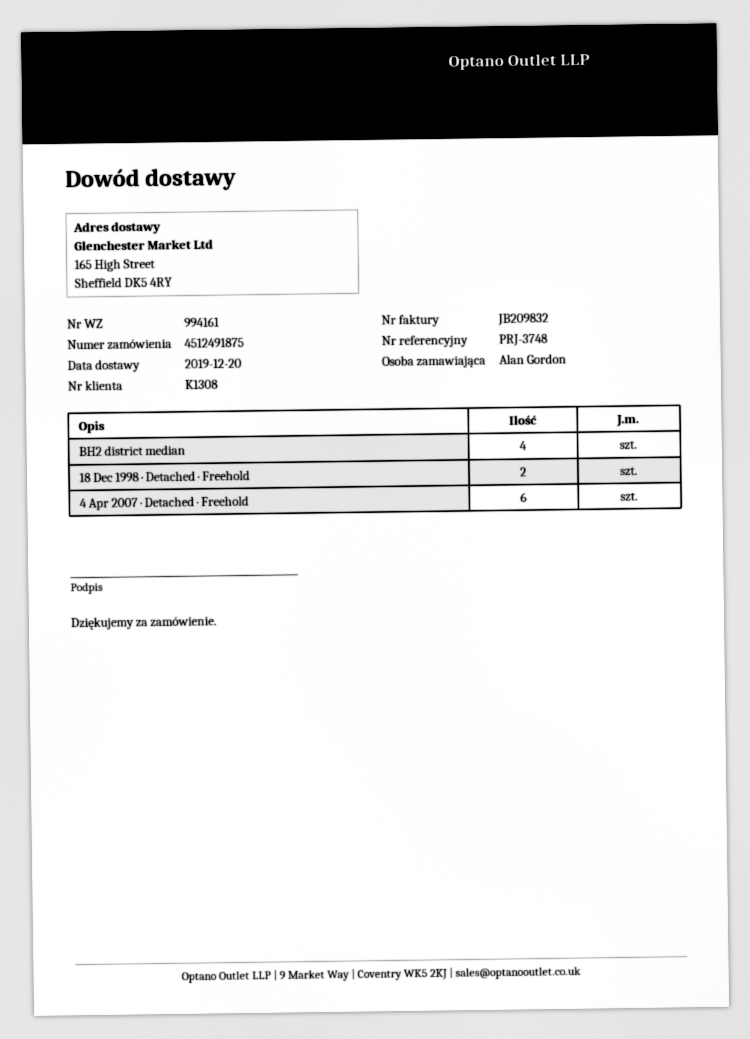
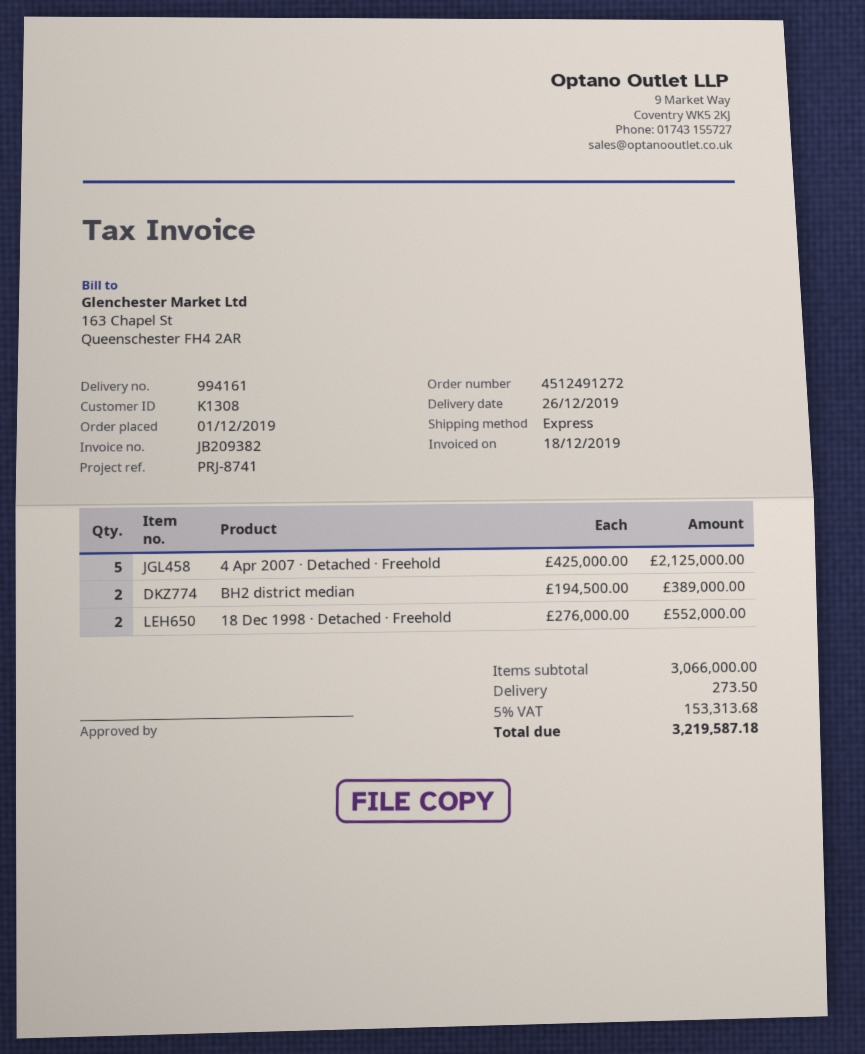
order number: 4512491875 -> 4512491272
delivery date: 2019-12-20 -> 2019-12-26
invoice number: JB209832 -> JB209382
reference: PRJ-3748 -> PRJ-8741
BH2 district median: 4 -> 2
4 Apr 2007 · Detached · Freehold: 6 -> 5

